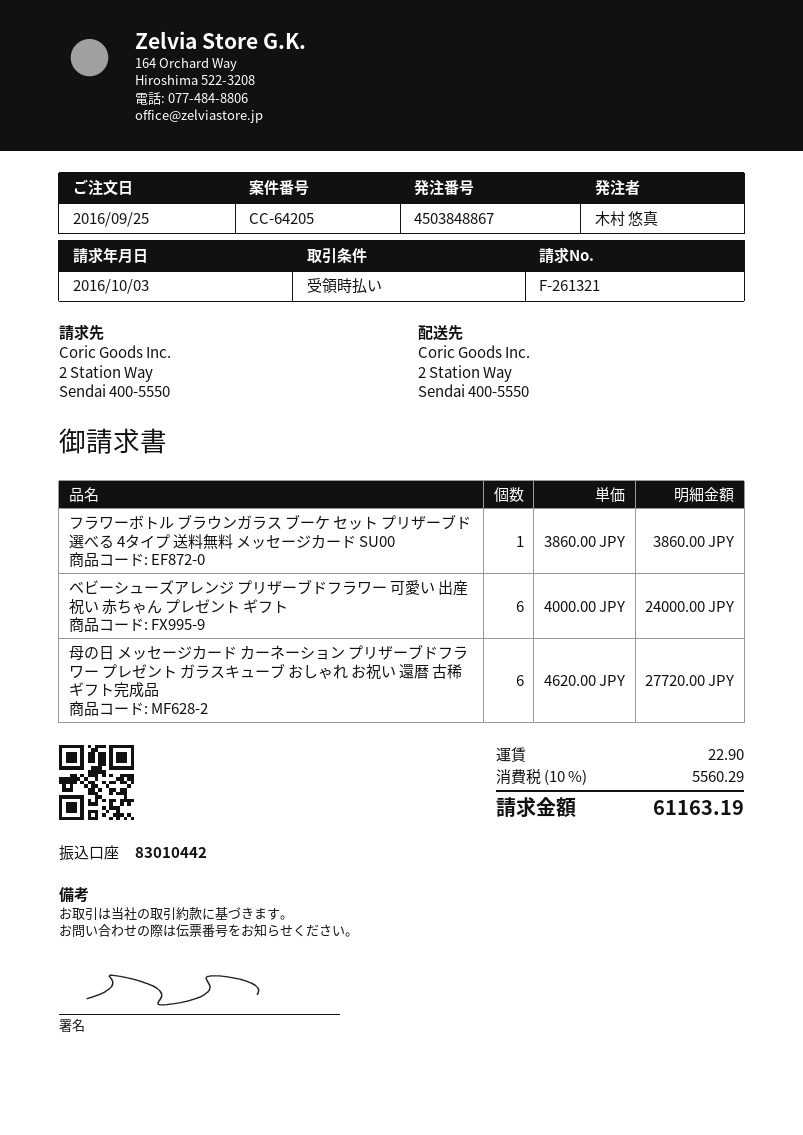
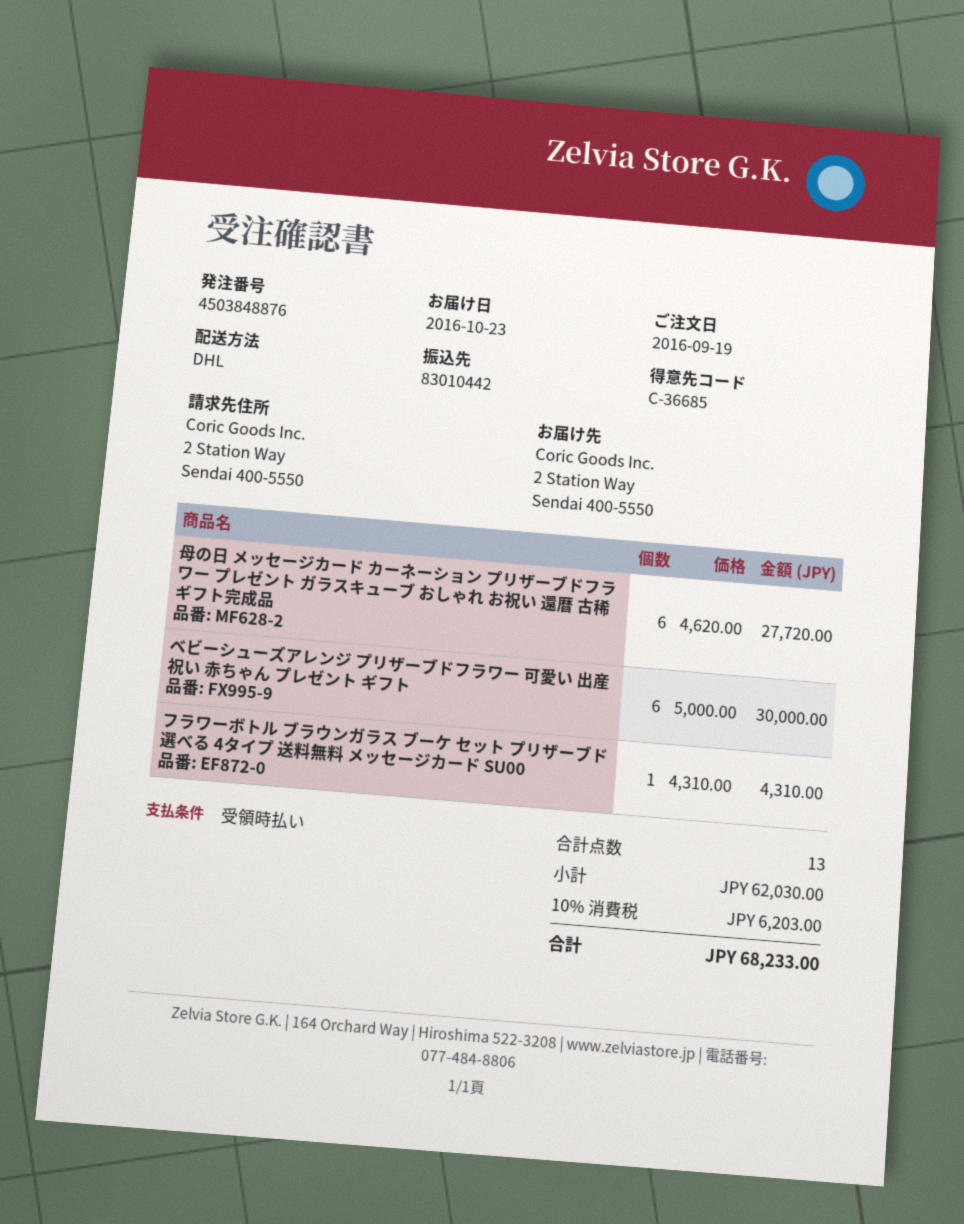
order number: 4503848867 -> 4503848876
order date: 2016-09-25 -> 2016-09-19
フラワーボトル ブラウンガラス ブーケ セット プリザーブド 選べる 4タイプ 送料無料 メッセージカード SU00: 1 x 3860.00 = 3860.00 -> 1 x 4310.00 = 4310.00
ベビーシューズアレンジ プリザーブドフラワー 可愛い 出産祝い 赤ちゃん プレゼント ギフト: 6 x 4000.00 = 24000.00 -> 6 x 5000.00 = 30000.00
shipping: 22.90 -> none
tax: 10% = 5560.29 -> 10% = 6203.00
total: 61163.19 -> 68233.00

